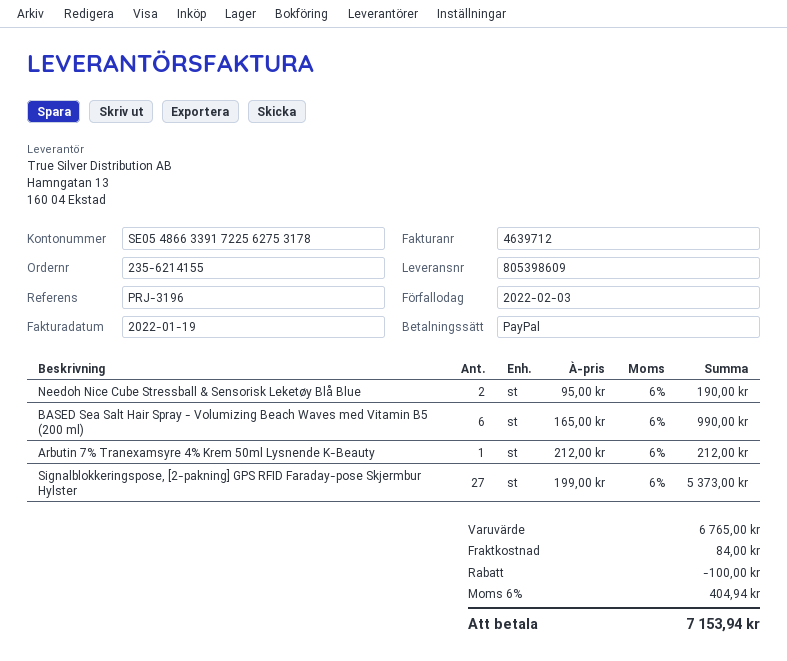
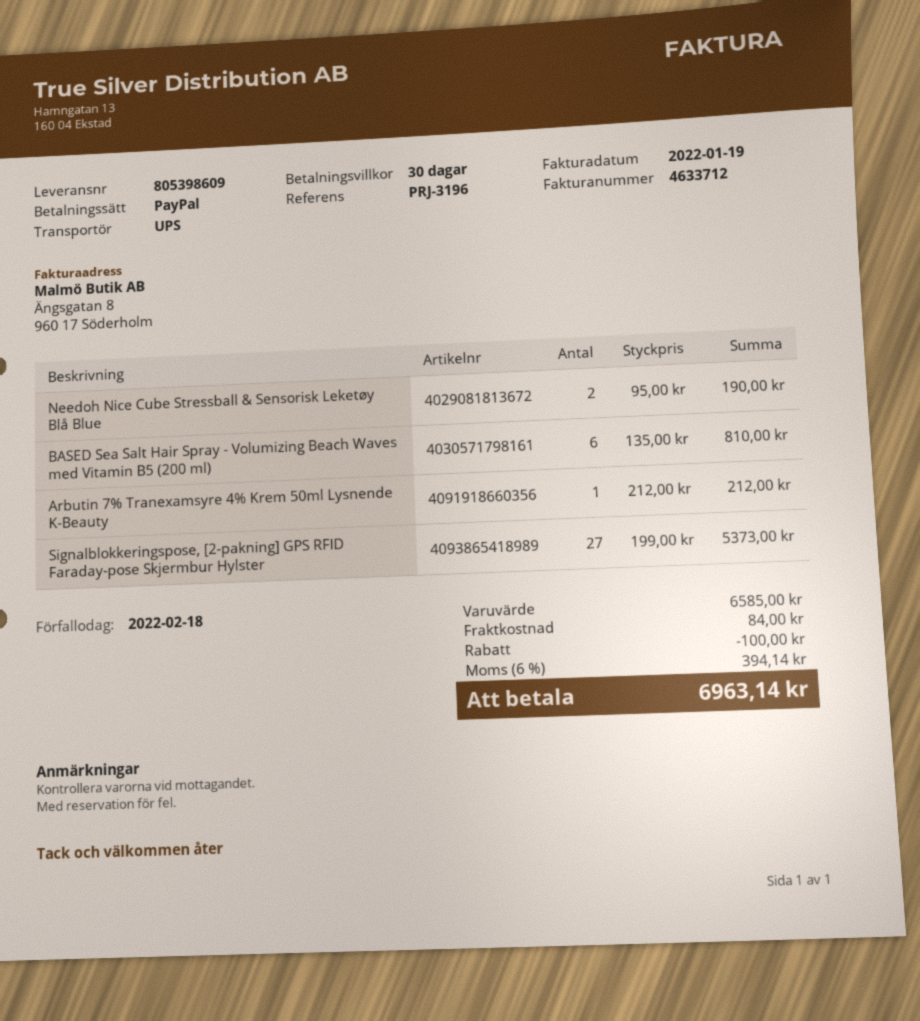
invoice number: 4639712 -> 4633712
due date: 2022-02-03 -> 2022-02-18
BASED Sea Salt Hair Spray - Volumizing Beach Waves med Vitamin B5 (200 ml): 6 x 165.00 = 990.00 -> 6 x 135.00 = 810.00
subtotal: 6765.00 -> 6585.00
tax: 6% = 404.94 -> 6% = 394.14
total: 7153.94 -> 6963.14

